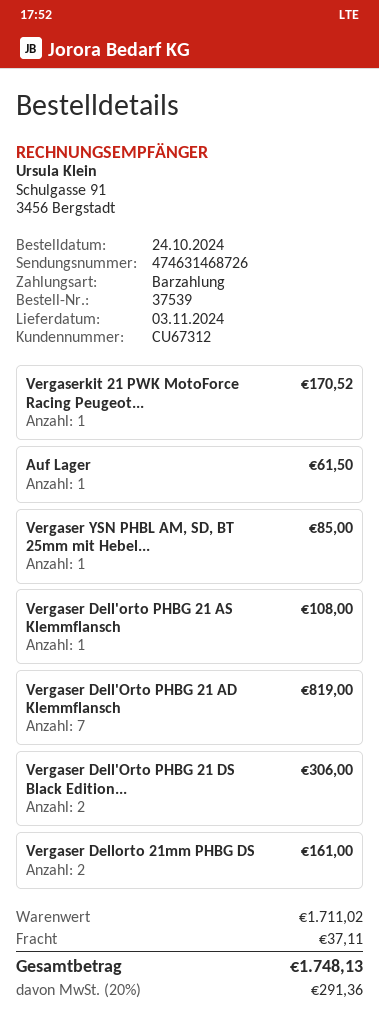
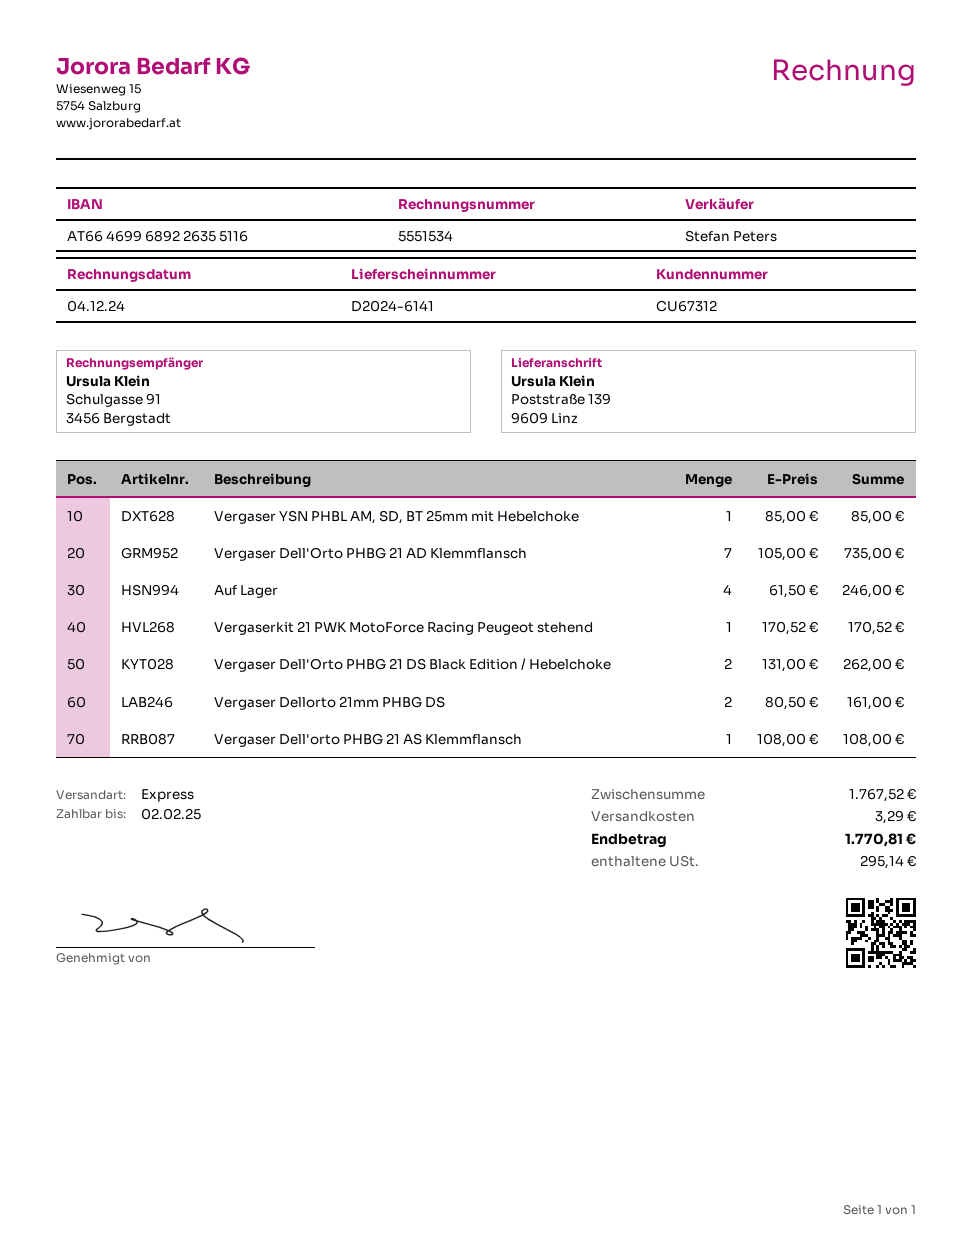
Auf Lager: 1 for 61.50 -> 4 for 246.00
Vergaser Dell'Orto PHBG 21 AD Klemmflansch: 7 for 819.00 -> 7 for 735.00
Vergaser Dell'Orto PHBG 21 DS Black Edition...: 2 for 306.00 -> 2 for 262.00
subtotal: 1711.02 -> 1767.52
shipping: 37.11 -> 3.29
tax: 291.36 -> 295.14
total: 1748.13 -> 1770.81

